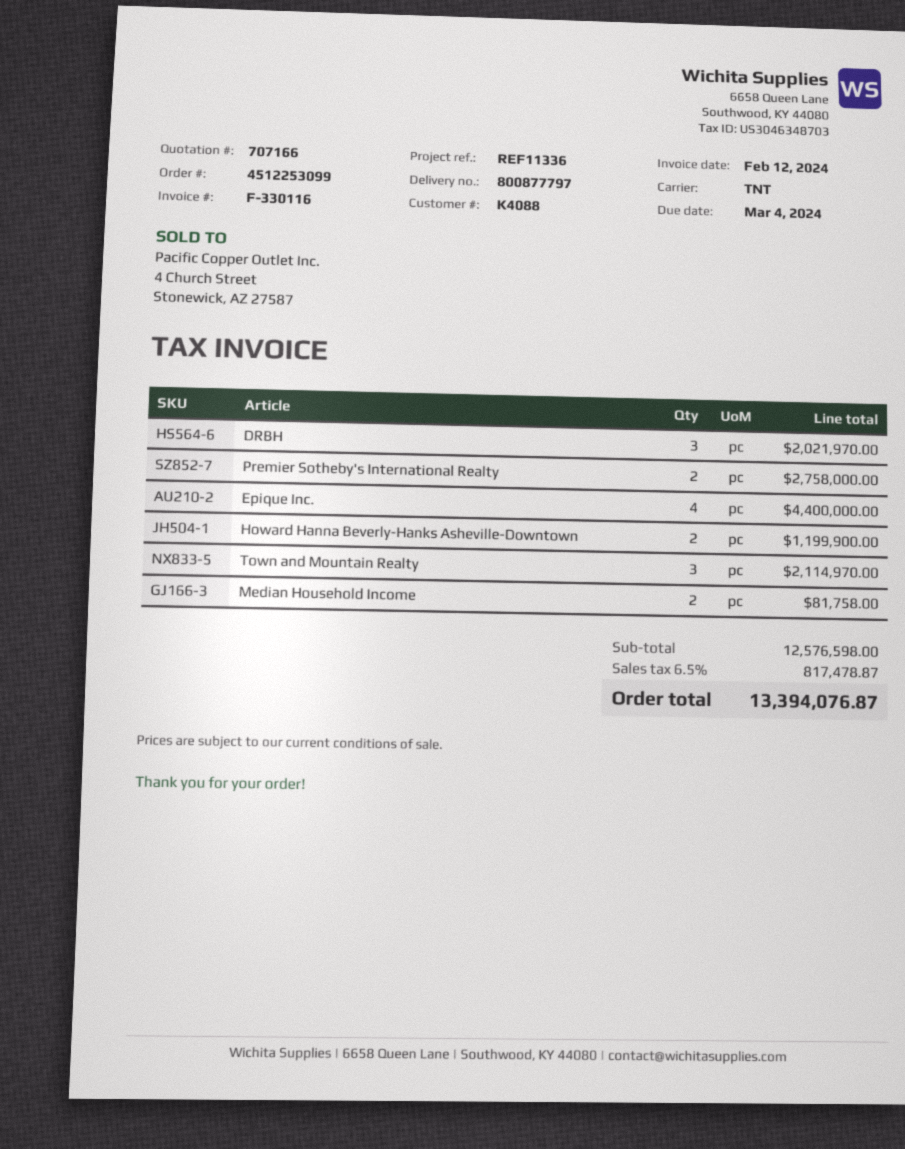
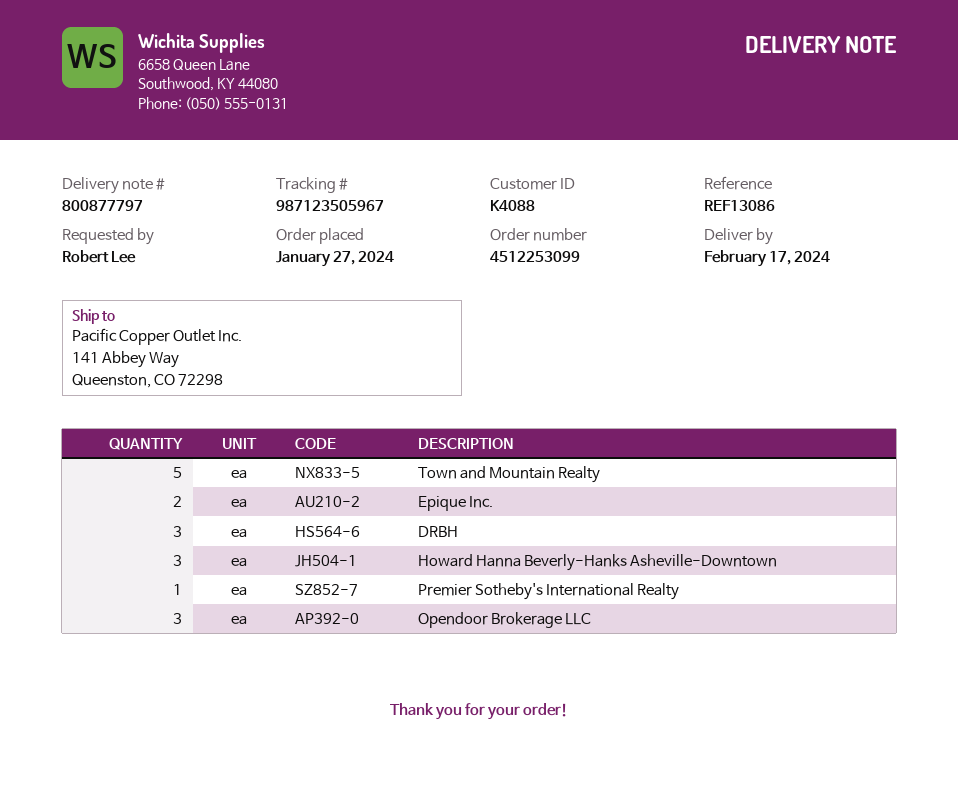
reference: REF11336 -> REF13086
Premier Sotheby's International Realty: 2 -> 1
Epique Inc.: 4 -> 2
Howard Hanna Beverly-Hanks Asheville-Downtown: 2 -> 3
Town and Mountain Realty: 3 -> 5
Median Household Income: 2 -> none
Opendoor Brokerage LLC: none -> 3

